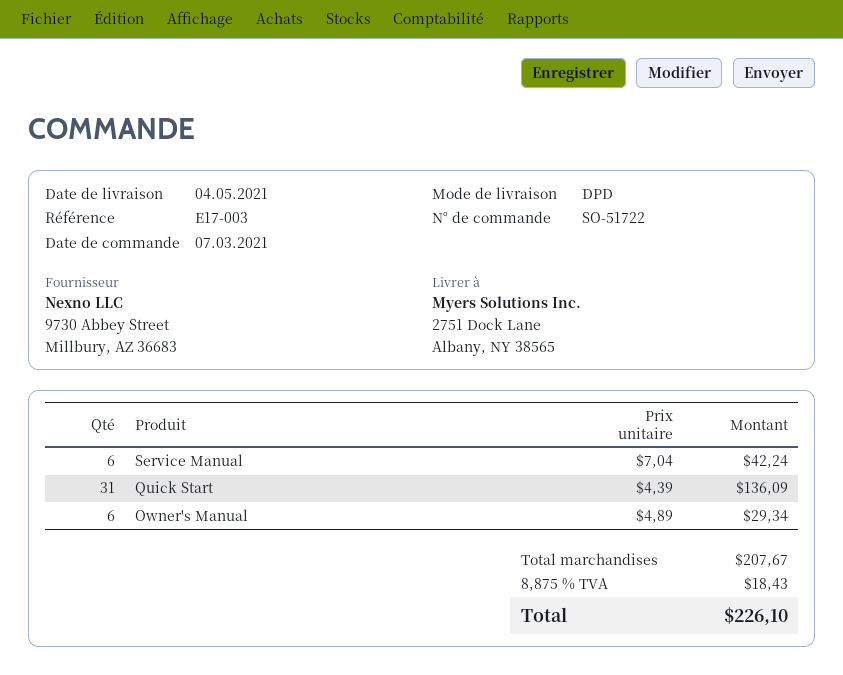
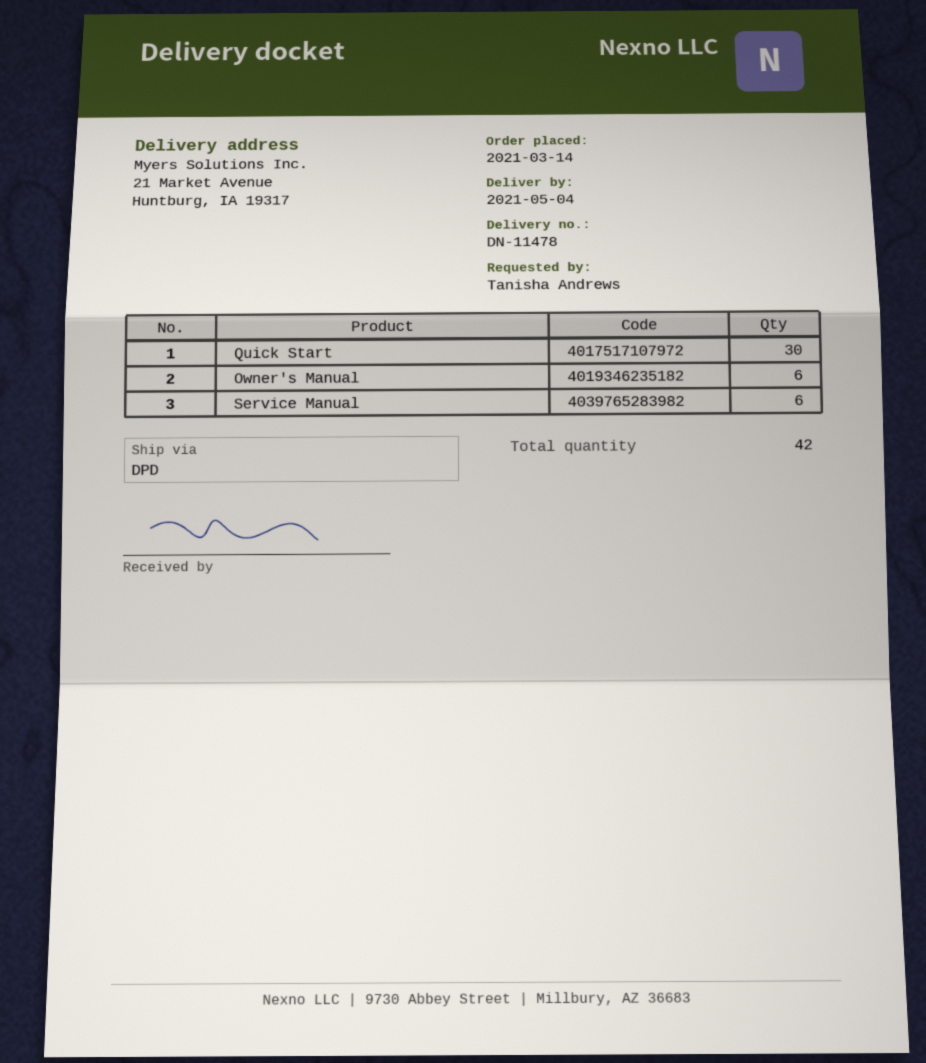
order date: 2021-03-07 -> 2021-03-14
ship to: 2751 Dock Lane, Albany, NY 38565 -> 21 Market Avenue, Huntburg, IA 19317
Quick Start: 31 -> 30

